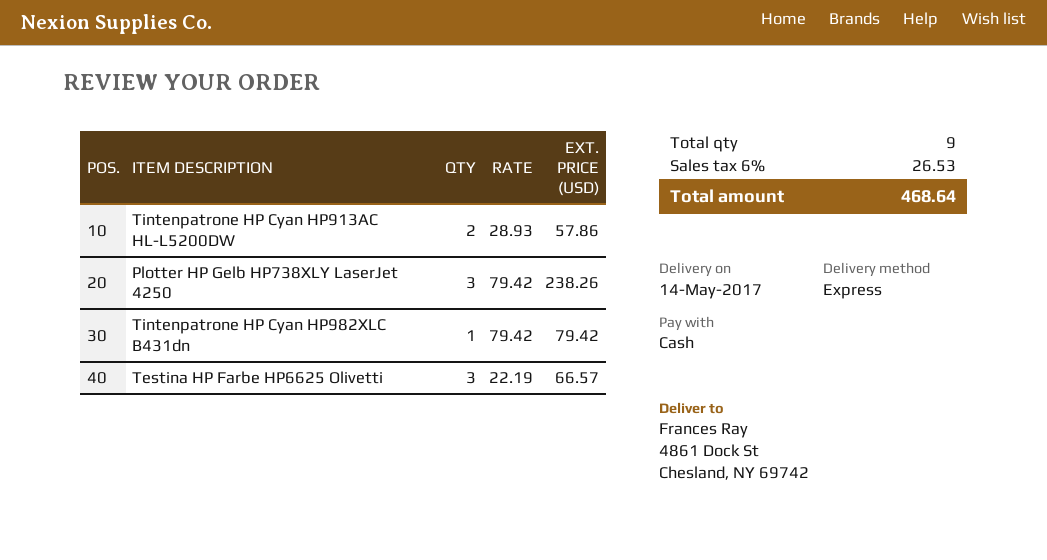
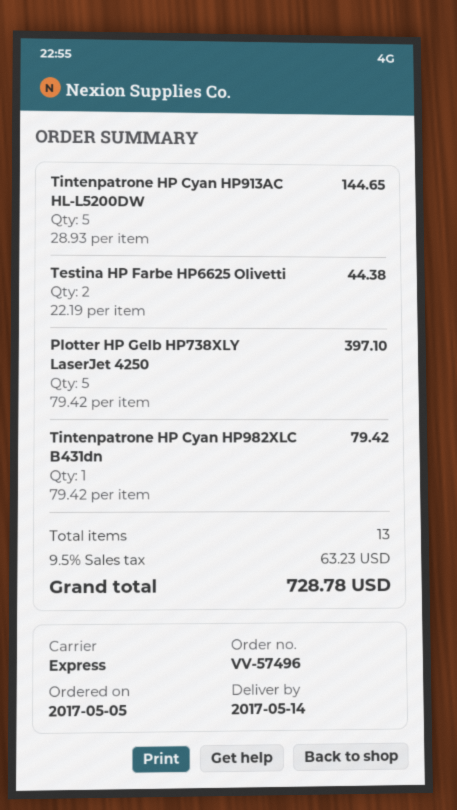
Tintenpatrone HP Cyan HP913AC HL-L5200DW: 2 x 28.93 = 57.86 -> 5 x 28.93 = 144.65
Plotter HP Gelb HP738XLY LaserJet 4250: 3 x 79.42 = 238.26 -> 5 x 79.42 = 397.10
Testina HP Farbe HP6625 Olivetti: 3 x 22.19 = 66.57 -> 2 x 22.19 = 44.38
total quantity: 9 -> 13
tax: 6% = 26.53 -> 9.5% = 63.23
total: 468.64 -> 728.78

